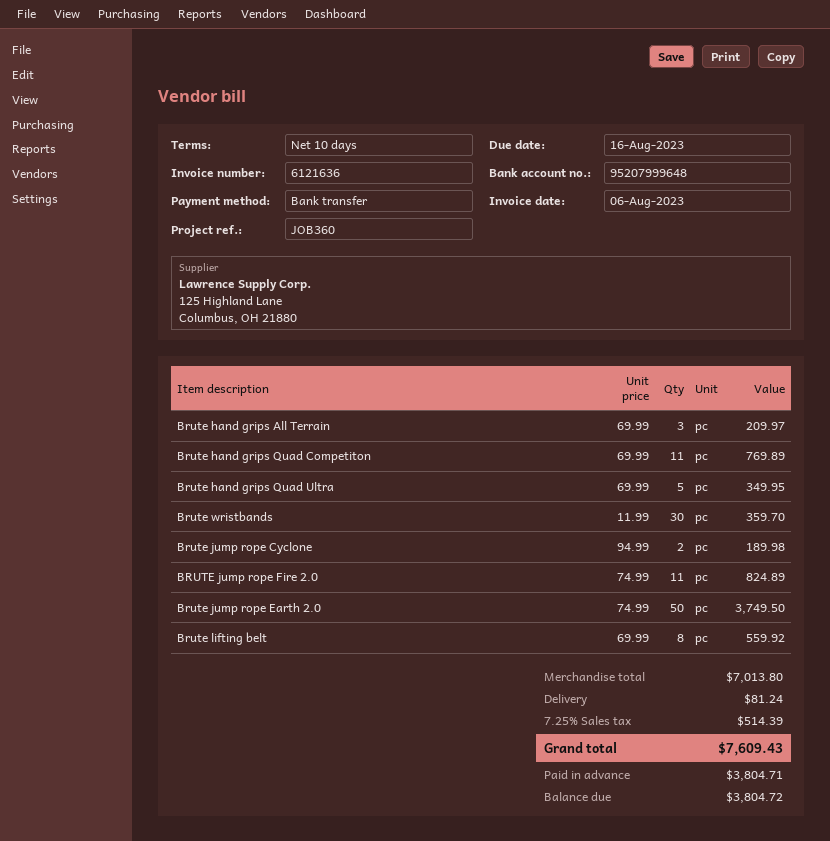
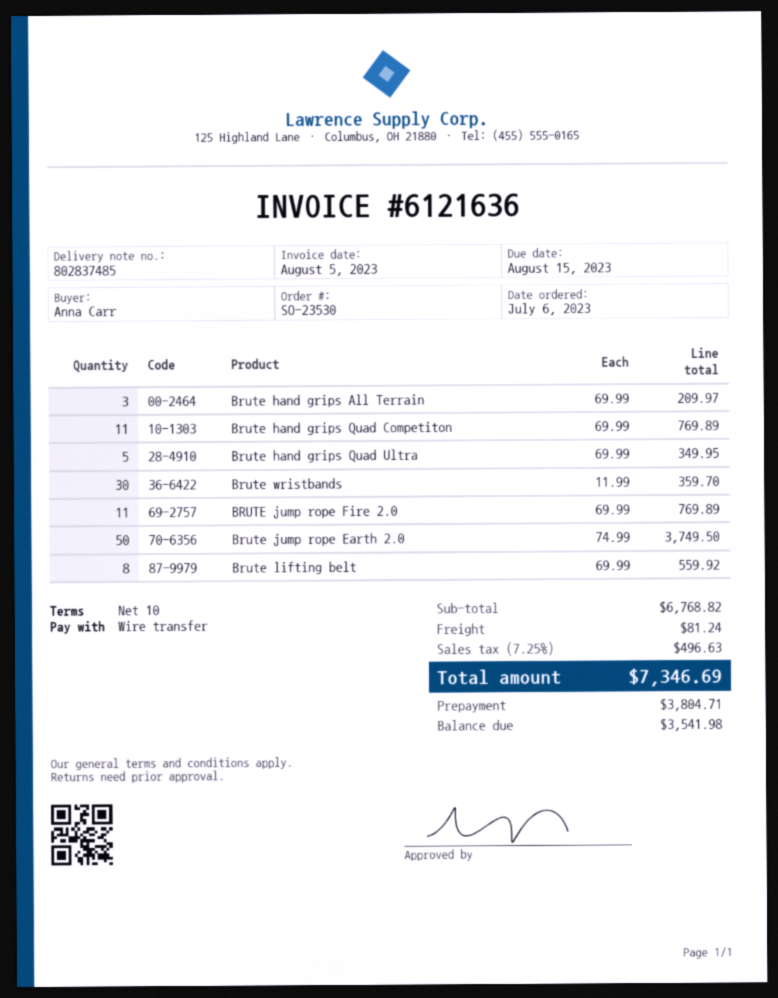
invoice date: 2023-08-06 -> 2023-08-05
due date: 2023-08-16 -> 2023-08-15
Brute jump rope Cyclone: 2 x 94.99 = 189.98 -> none
BRUTE jump rope Fire 2.0: 11 x 74.99 = 824.89 -> 11 x 69.99 = 769.89
subtotal: 7013.80 -> 6768.82
tax: 7.25% = 514.39 -> 7.25% = 496.63
total: 7609.43 -> 7346.69
balance: 3804.72 -> 3541.98

